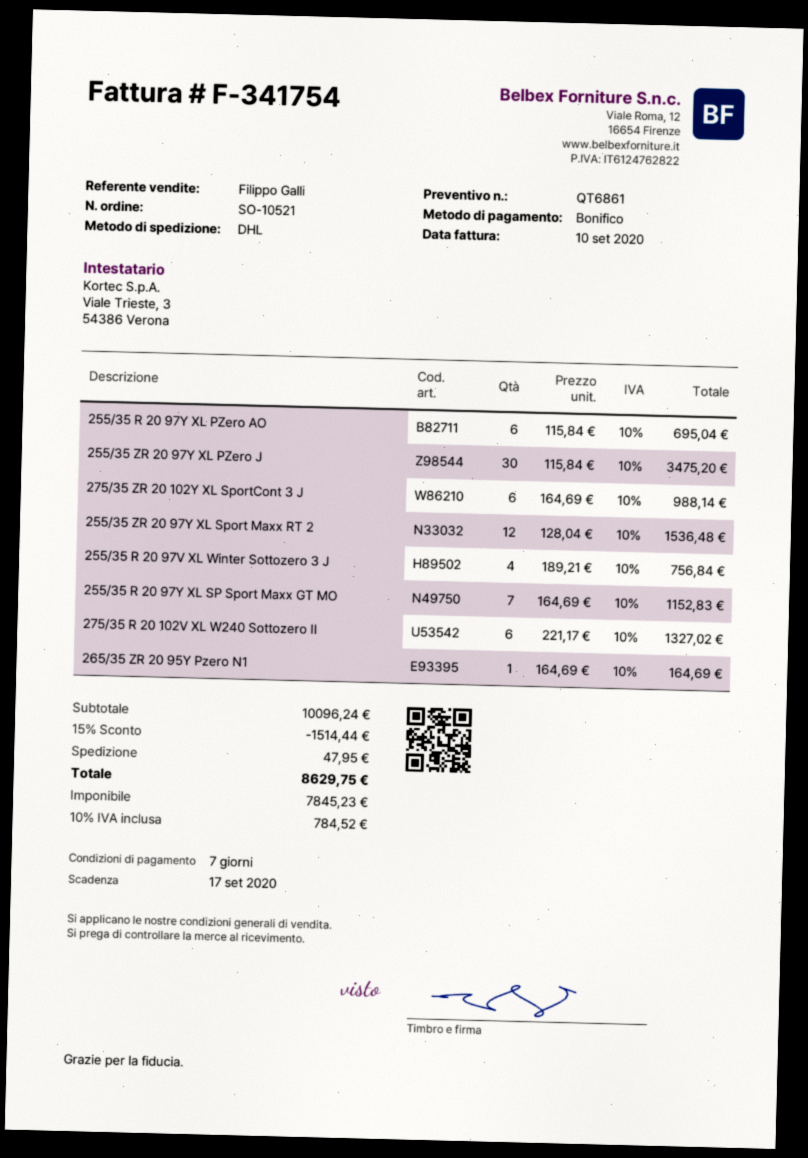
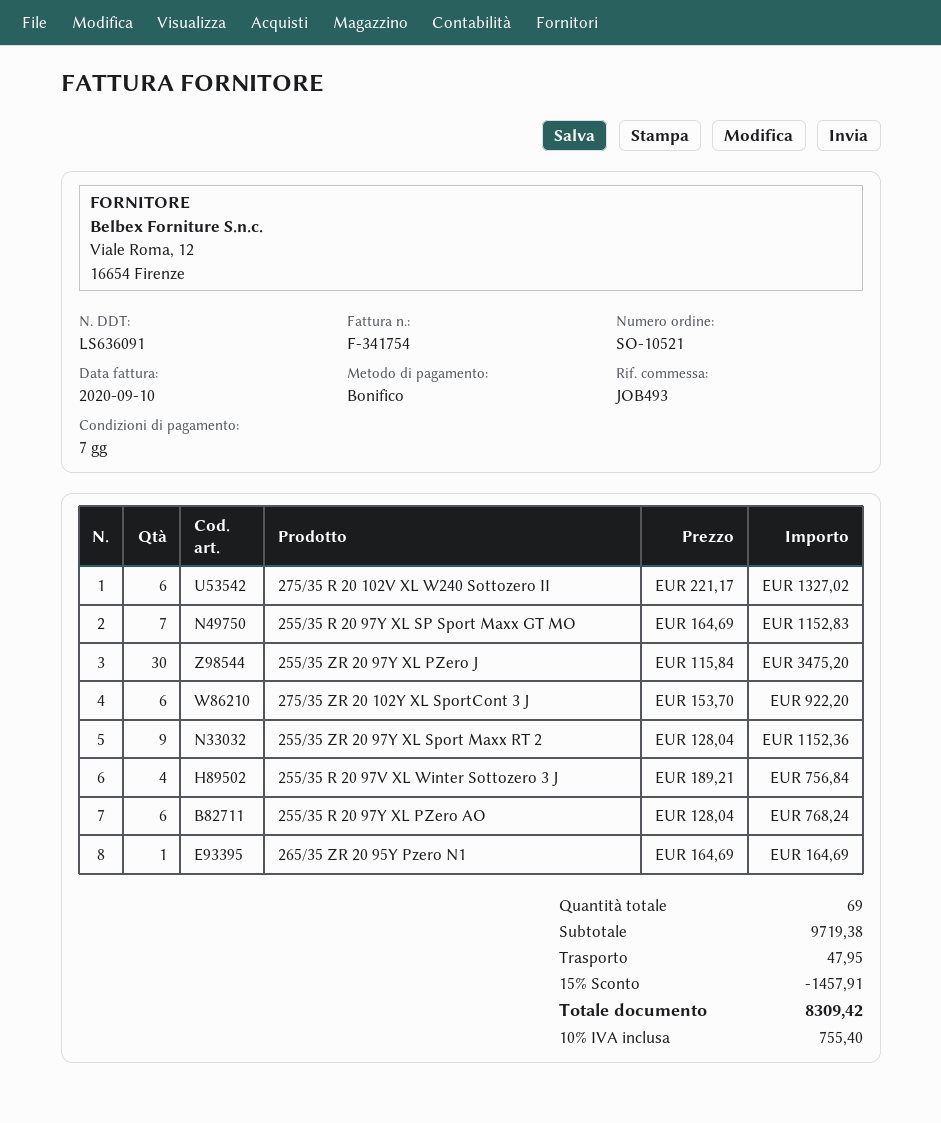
255/35 R 20 97Y XL PZero AO: 6 x 115.84 = 695.04 -> 6 x 128.04 = 768.24
275/35 ZR 20 102Y XL SportCont 3 J: 6 x 164.69 = 988.14 -> 6 x 153.70 = 922.20
255/35 ZR 20 97Y XL Sport Maxx RT 2: 12 x 128.04 = 1536.48 -> 9 x 128.04 = 1152.36
subtotal: 10096.24 -> 9719.38
discount: 15% = 1514.44 -> 15% = 1457.91
tax: 10% = 784.52 -> 10% = 755.40
total: 8629.75 -> 8309.42

